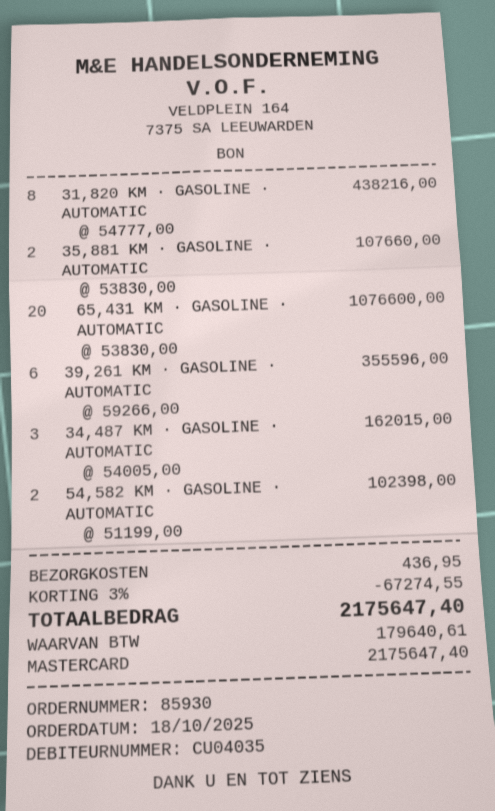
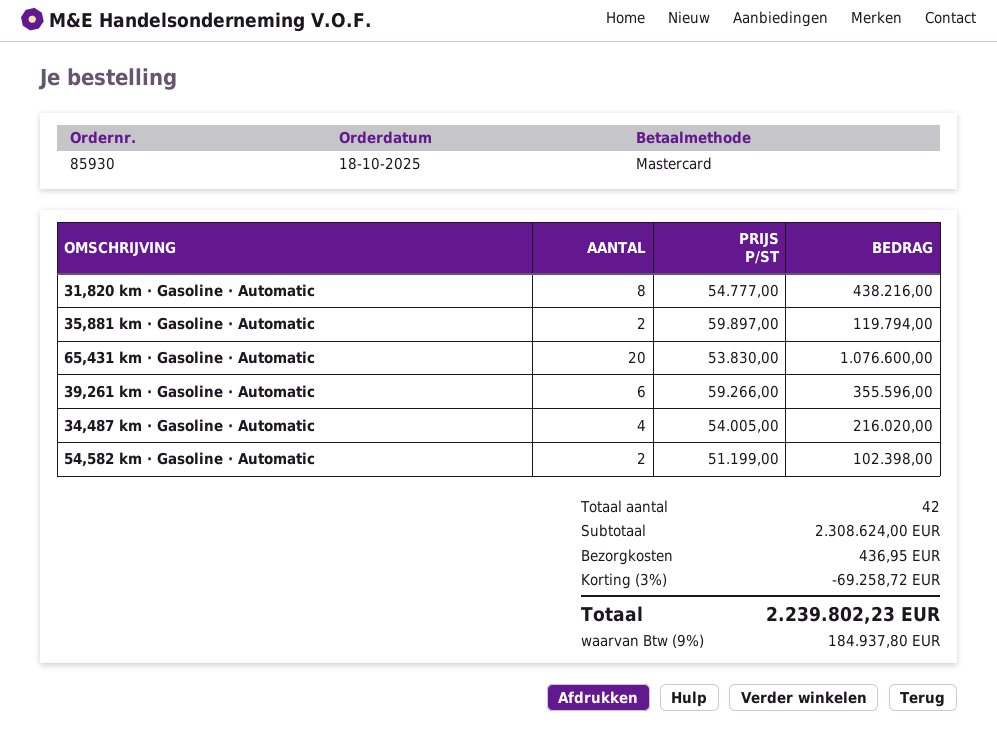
35,881 KM · GASOLINE · AUTOMATIC: 2 x 53830.00 = 107660.00 -> 2 x 59897.00 = 119794.00
34,487 KM · GASOLINE · AUTOMATIC: 3 x 54005.00 = 162015.00 -> 4 x 54005.00 = 216020.00
discount: 3% = 67274.55 -> 3% = 69258.72
tax: 179640.61 -> 184937.80
total: 2175647.40 -> 2239802.23

